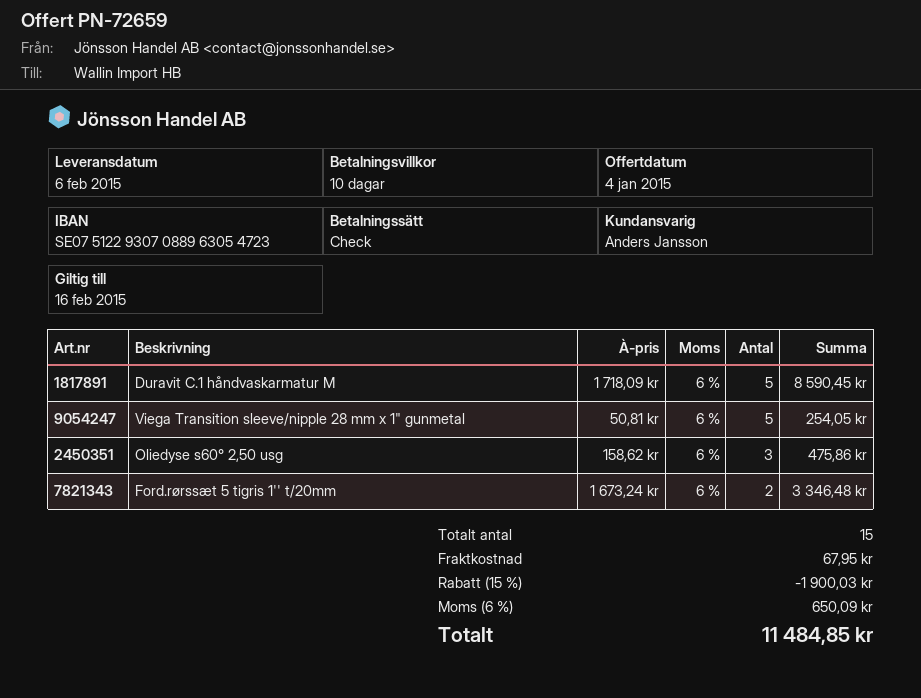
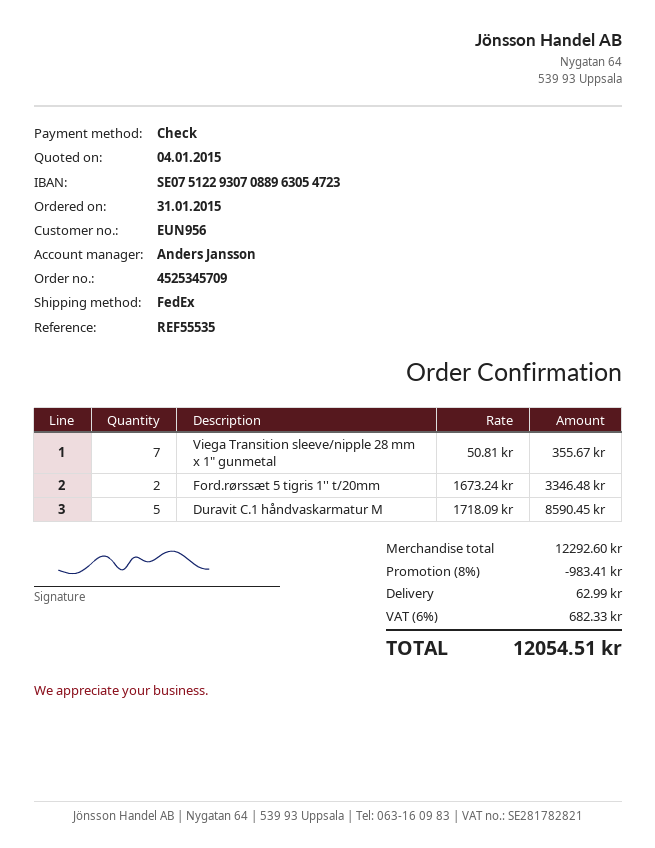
Viega Transition sleeve/nipple 28 mm x 1" gunmetal: 5 x 50.81 = 254.05 -> 7 x 50.81 = 355.67
Oliedyse s60° 2,50 usg: 3 x 158.62 = 475.86 -> none
discount: 15% = 1900.03 -> 8% = 983.41
shipping: 67.95 -> 62.99
tax: 6% = 650.09 -> 6% = 682.33
total: 11484.85 -> 12054.51

